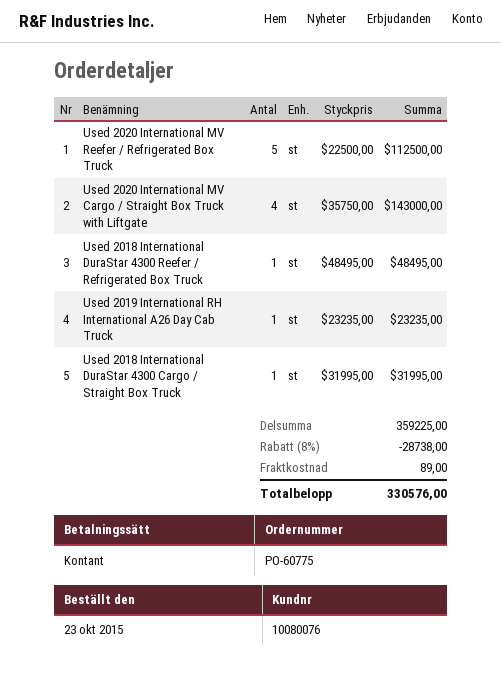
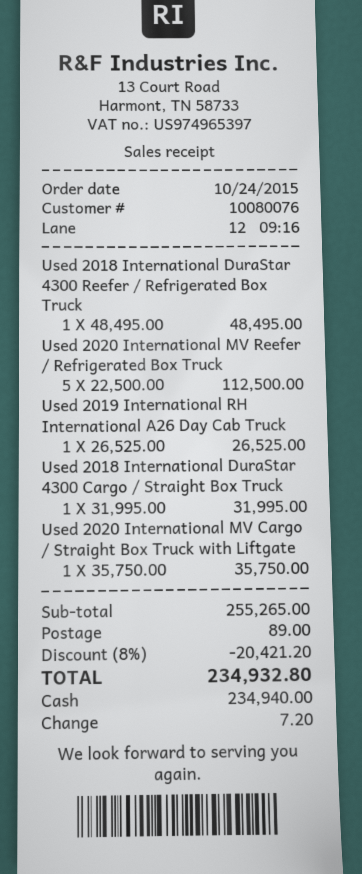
order date: 2015-10-23 -> 2015-10-24
Used 2020 International MV Cargo / Straight Box Truck with Liftgate: 4 x 35750.00 = 143000.00 -> 1 x 35750.00 = 35750.00
Used 2019 International RH International A26 Day Cab Truck: 1 x 23235.00 = 23235.00 -> 1 x 26525.00 = 26525.00
subtotal: 359225.00 -> 255265.00
discount: 8% = 28738.00 -> 8% = 20421.20
total: 330576.00 -> 234932.80

